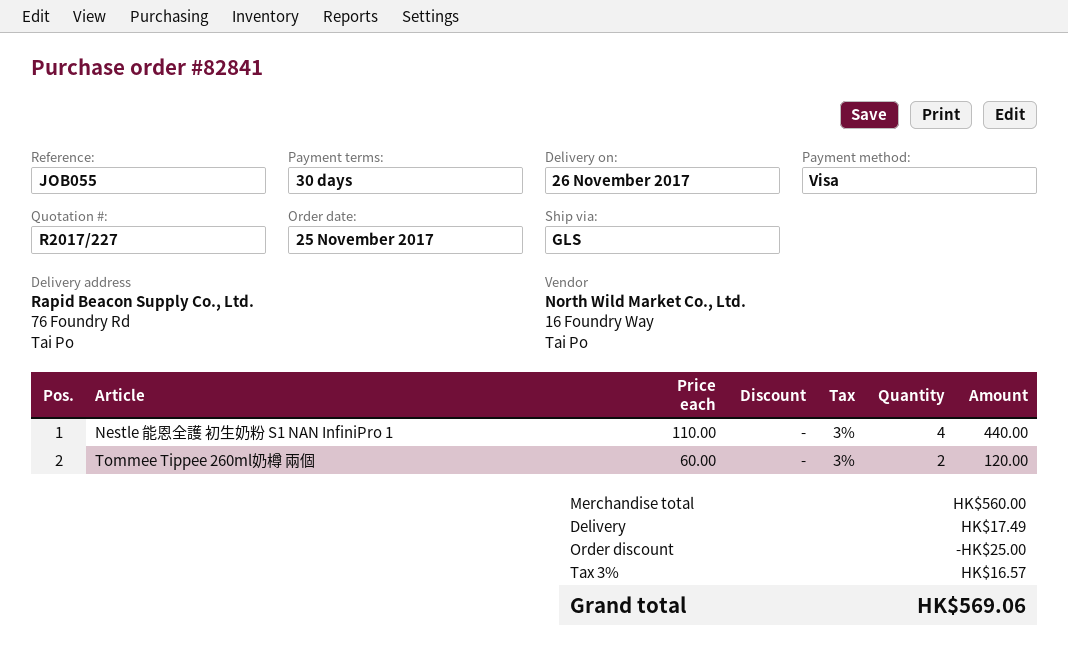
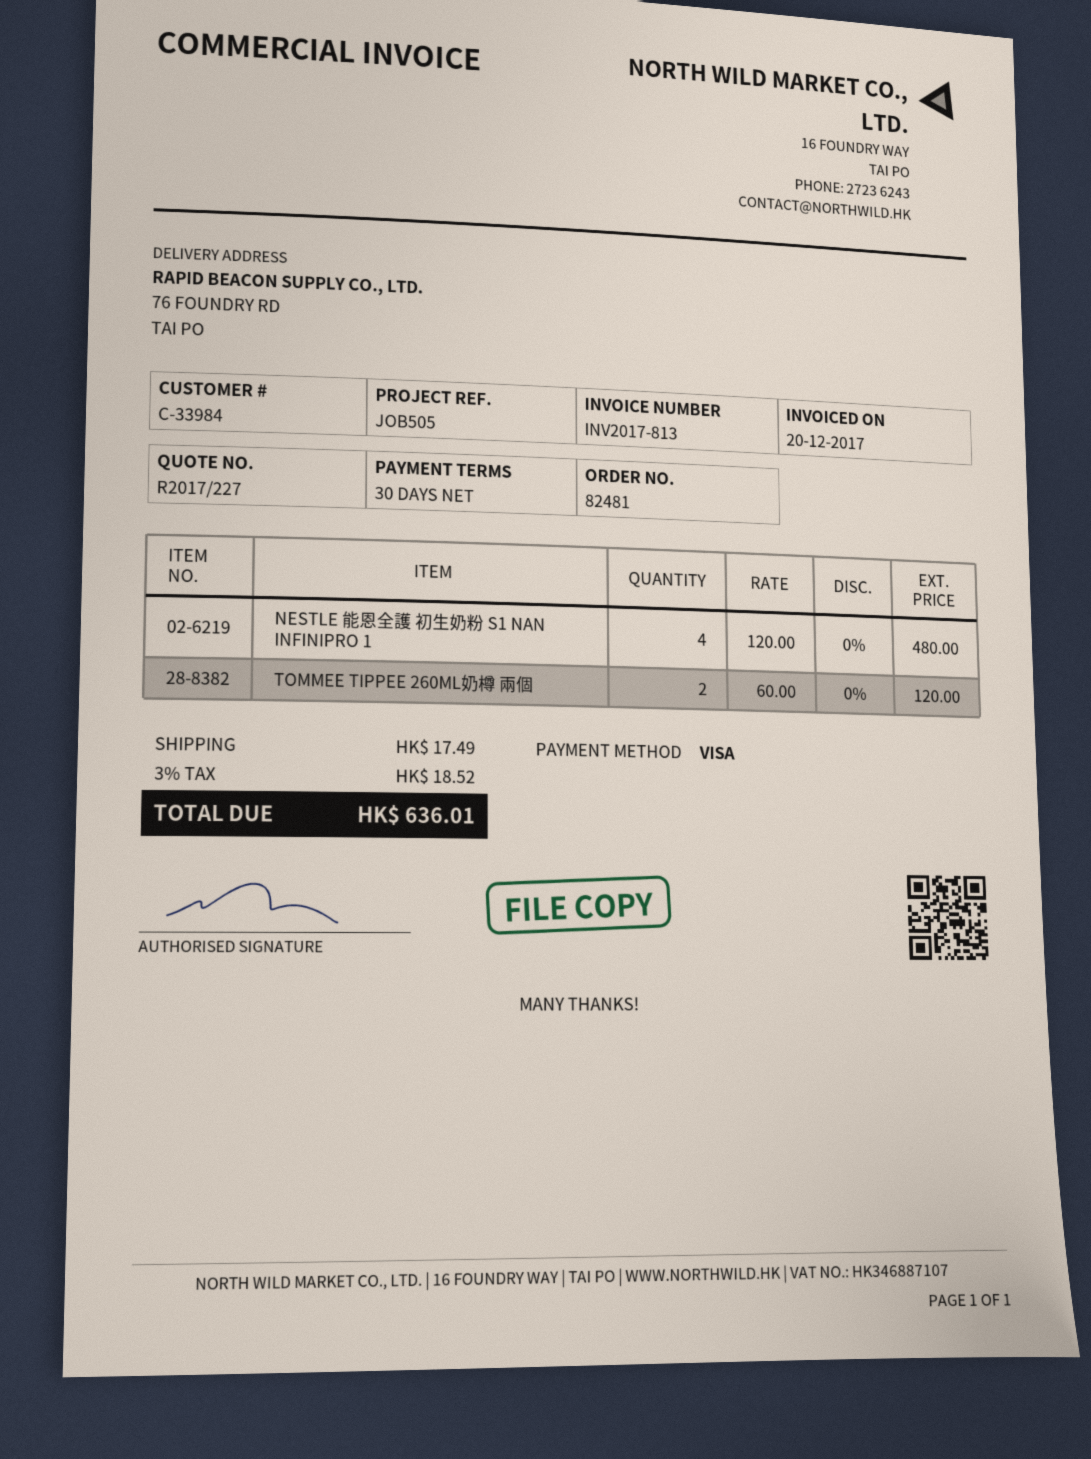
order number: 82841 -> 82481
reference: JOB055 -> JOB505
Nestle 能恩全護 初生奶粉 S1 NAN InfiniPro 1: 4 x 110.00 = 440.00 -> 4 x 120.00 = 480.00
discount: 25.00 -> none
tax: 3% = 16.57 -> 3% = 18.52
total: 569.06 -> 636.01

